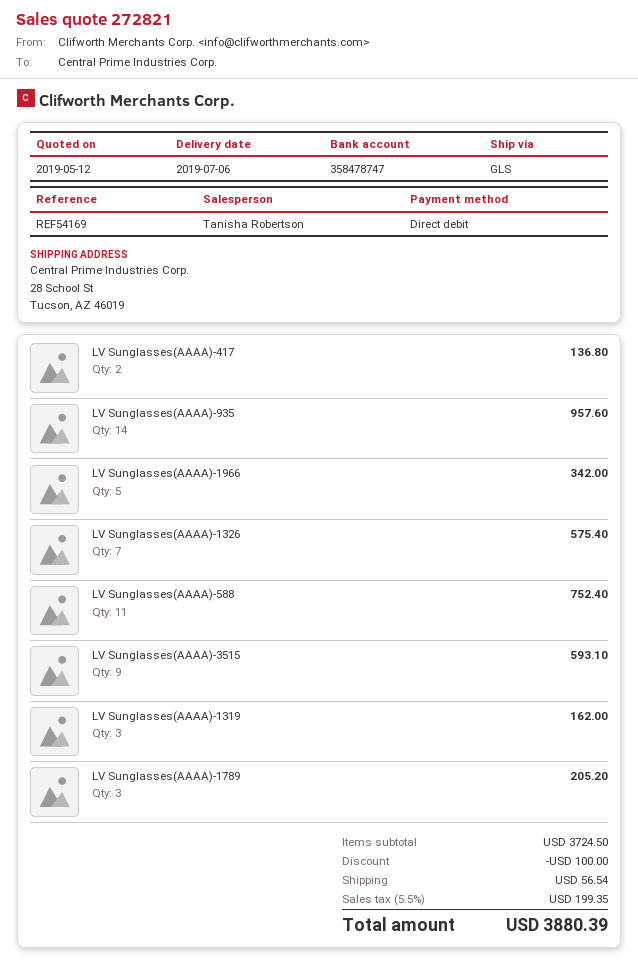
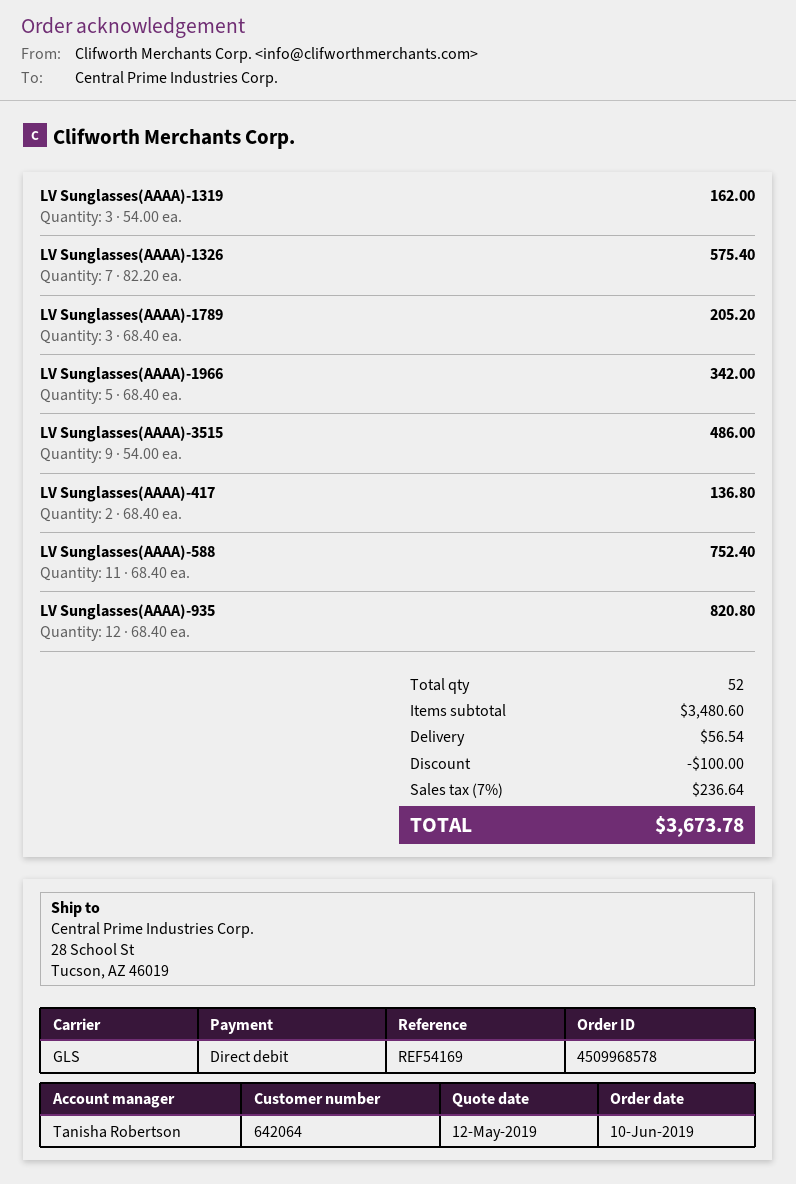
LV Sunglasses(AAAA)-935: 14 for 957.60 -> 12 for 820.80
LV Sunglasses(AAAA)-3515: 9 for 593.10 -> 9 for 486.00
subtotal: 3724.50 -> 3480.60
tax: 5.5% = 199.35 -> 7% = 236.64
total: 3880.39 -> 3673.78

